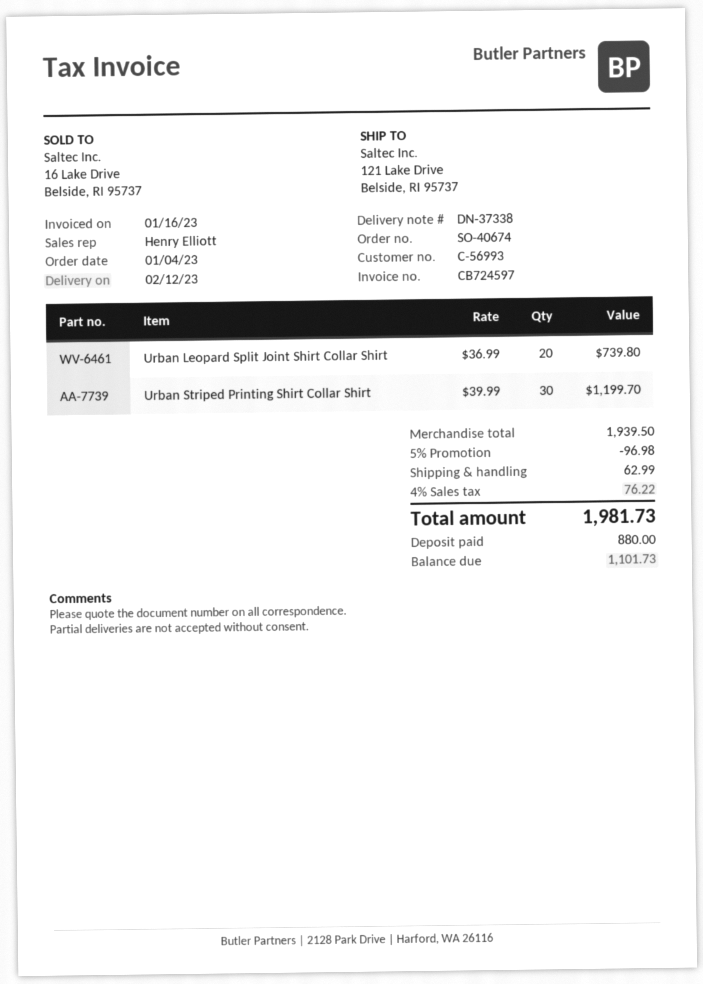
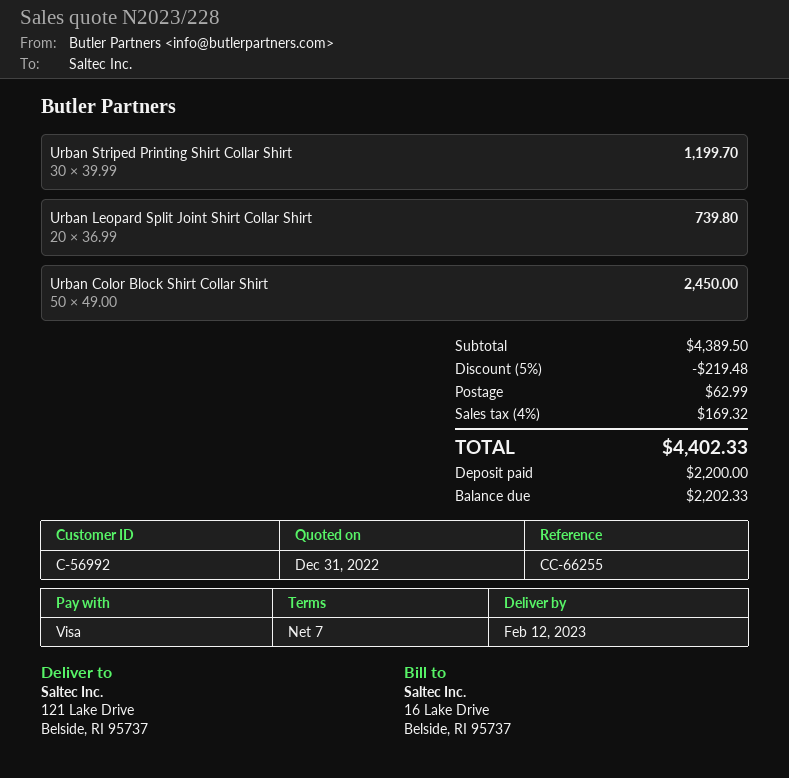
customer number: C-56993 -> C-56992
Urban Color Block Shirt Collar Shirt: none -> 50 x 49.00 = 2450.00
subtotal: 1939.50 -> 4389.50
discount: 5% = 96.98 -> 5% = 219.48
tax: 4% = 76.22 -> 4% = 169.32
total: 1981.73 -> 4402.33
deposit: 880.00 -> 2200.00
balance: 1101.73 -> 2202.33

